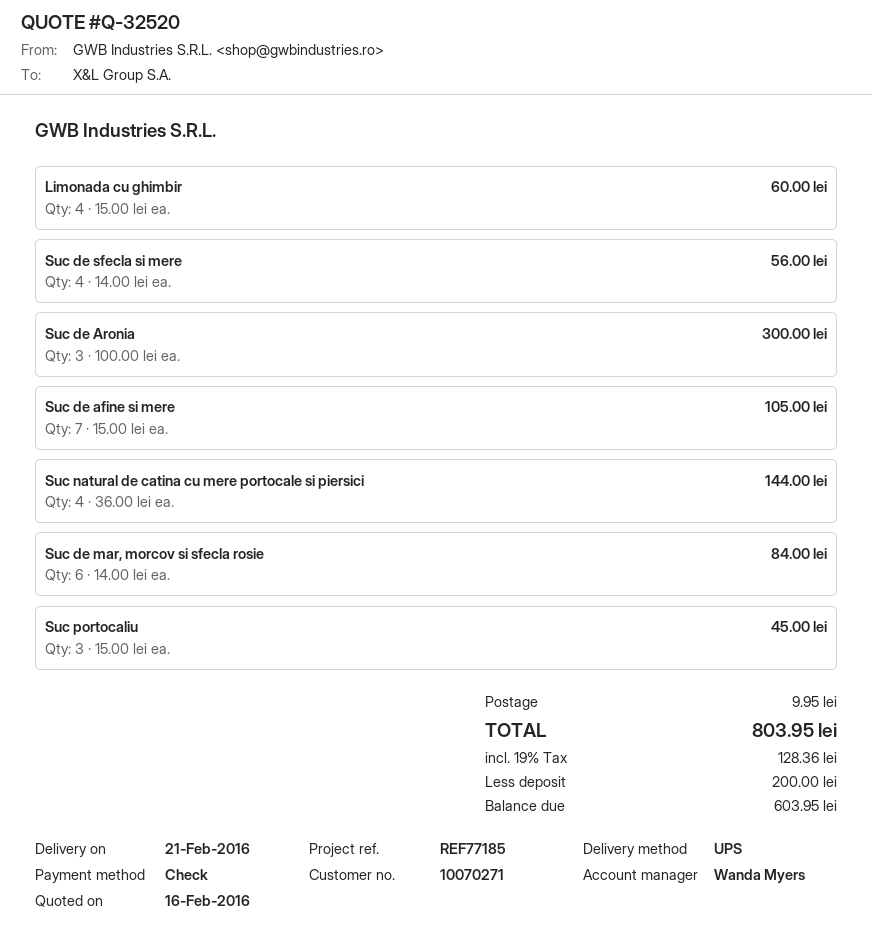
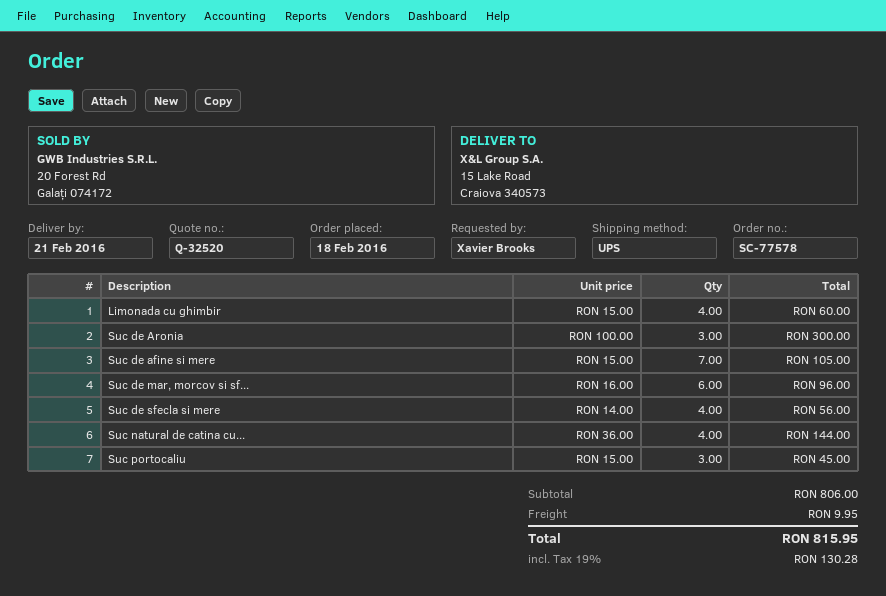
Suc de mar, morcov si sfecla rosie: 6 x 14.00 = 84.00 -> 6 x 16.00 = 96.00
tax: 19% = 128.36 -> 19% = 130.28
total: 803.95 -> 815.95

